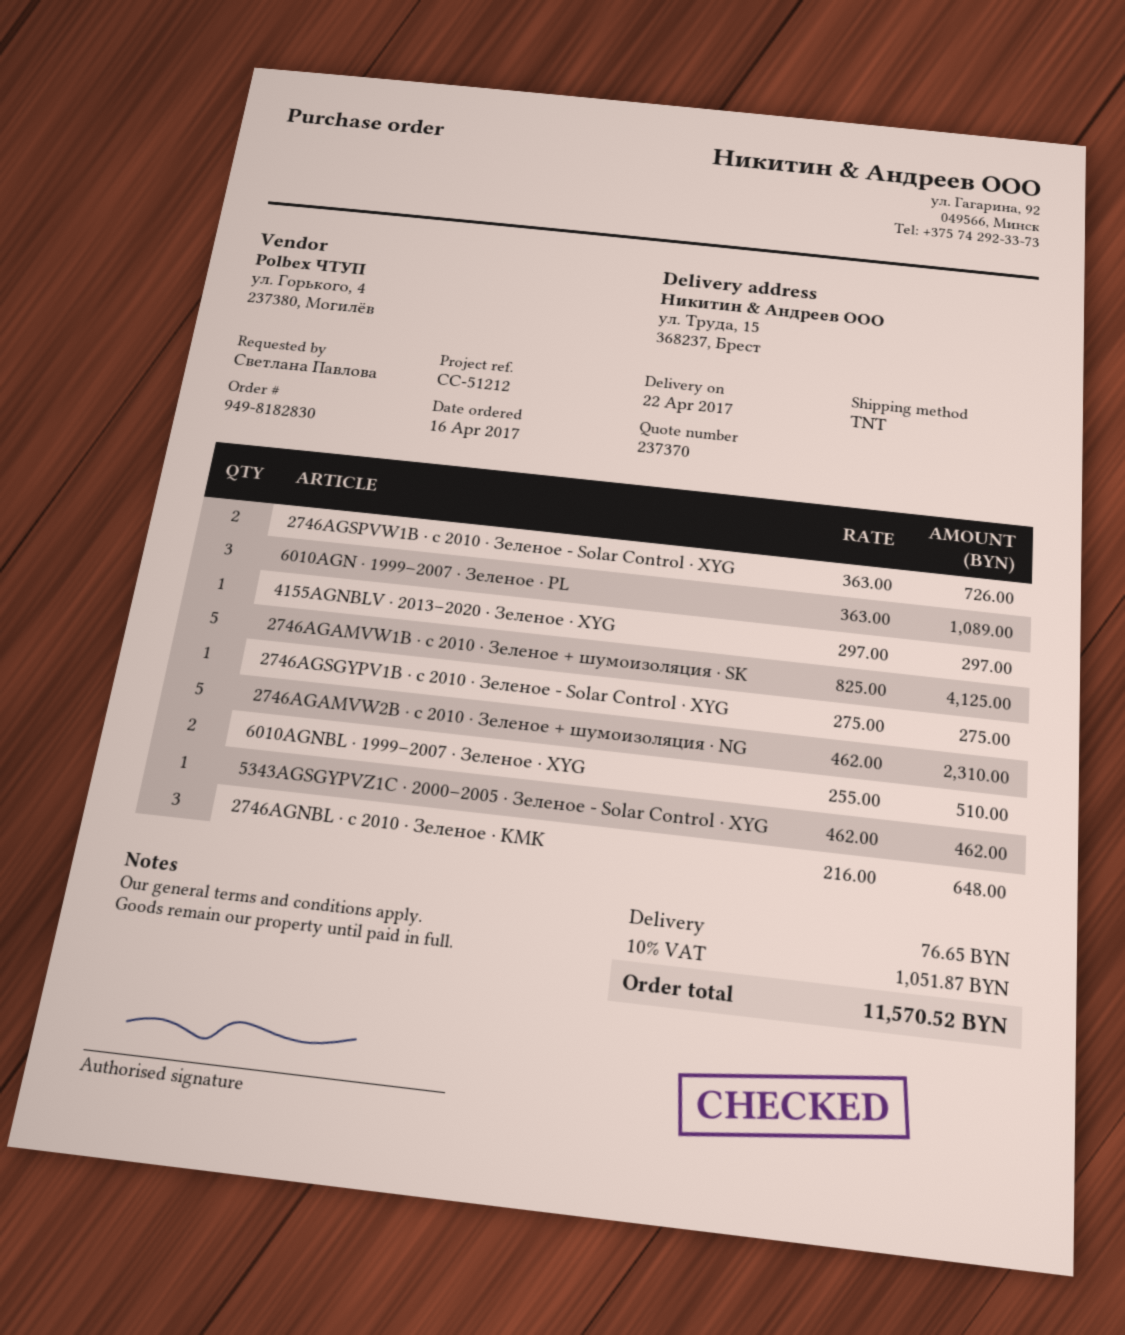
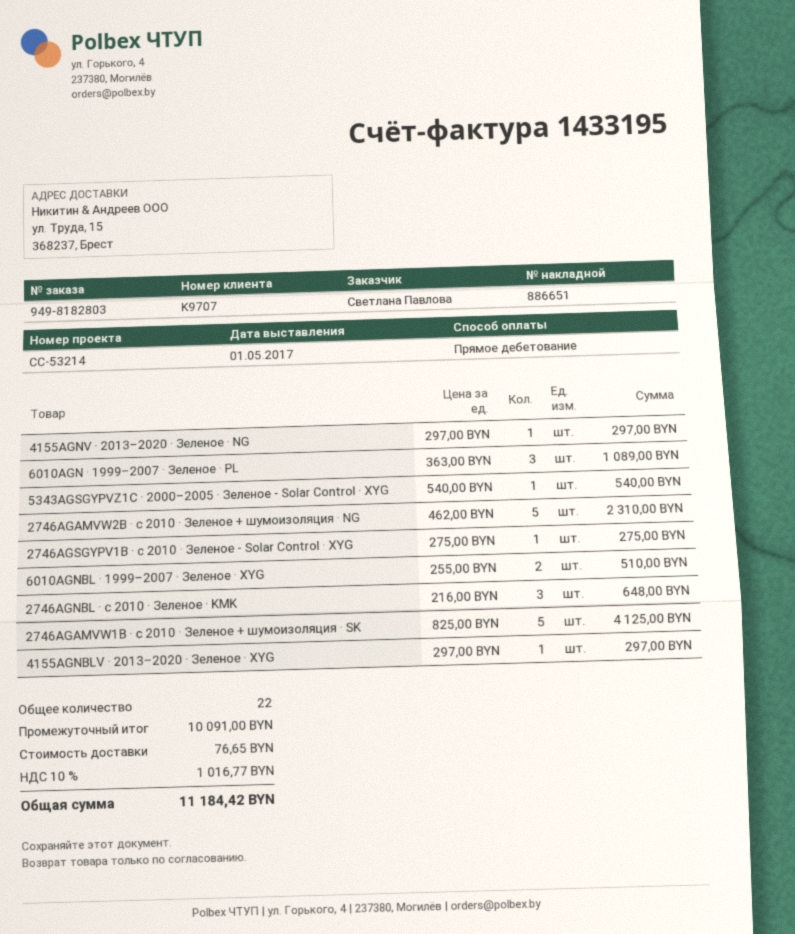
order number: 949-8182830 -> 949-8182803
reference: CC-51212 -> CC-53214
2746AGSPVW1B · с 2010 · Зеленое - Solar Control · XYG: 2 x 363.00 = 726.00 -> none
5343AGSGYPVZ1C · 2000–2005 · Зеленое - Solar Control · XYG: 1 x 462.00 = 462.00 -> 1 x 540.00 = 540.00
4155AGNV · 2013–2020 · Зеленое · NG: none -> 1 x 297.00 = 297.00
tax: 10% = 1051.87 -> 10% = 1016.77
total: 11570.52 -> 11184.42

